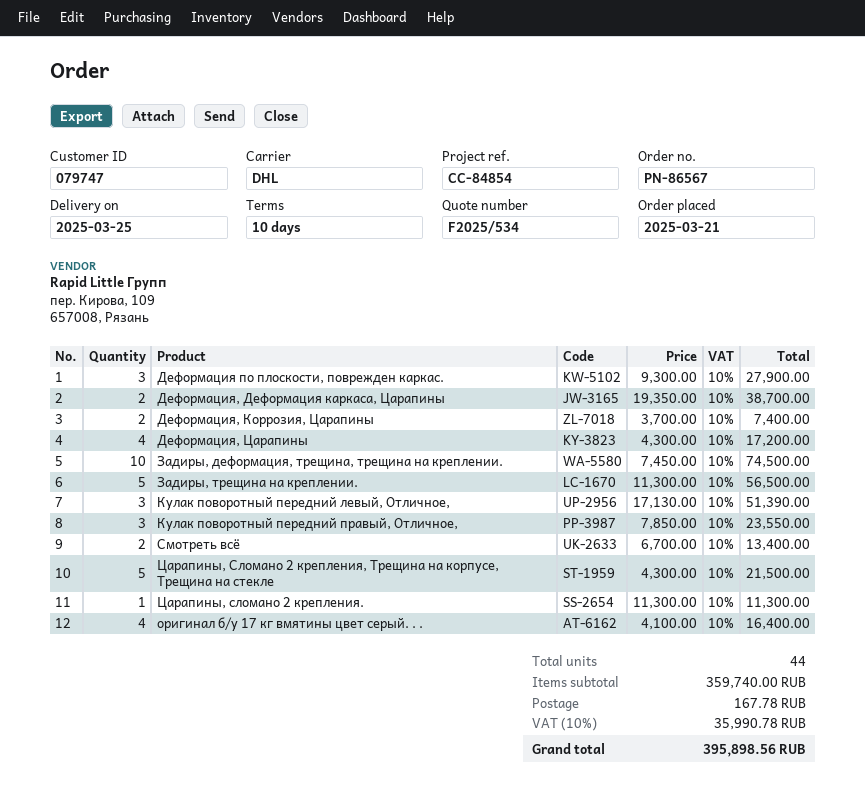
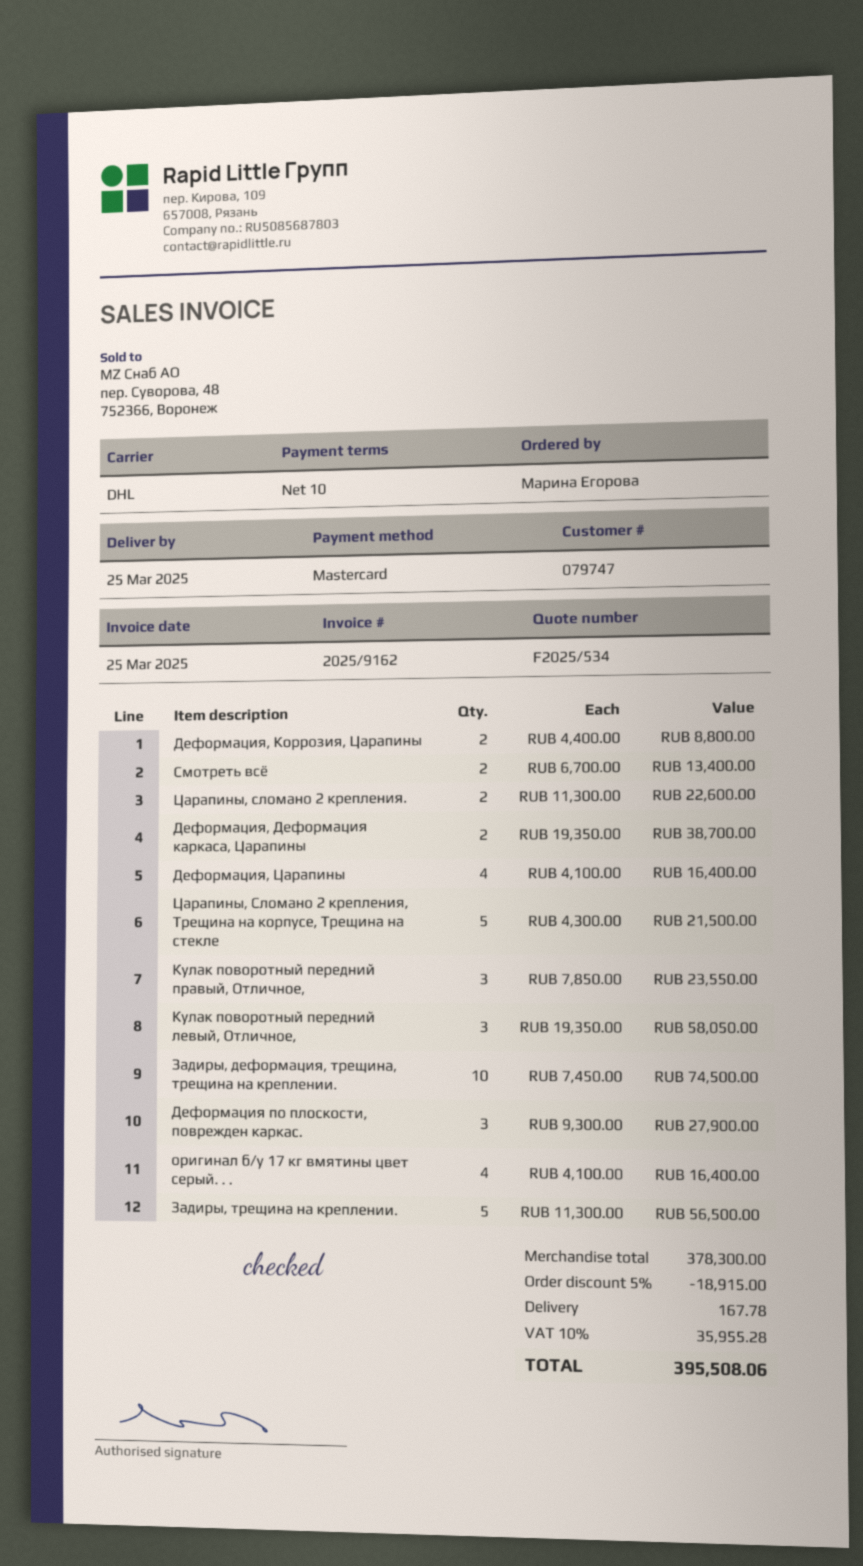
Деформация, Коррозия, Царапины: 2 x 3700.00 = 7400.00 -> 2 x 4400.00 = 8800.00
Деформация, Царапины: 4 x 4300.00 = 17200.00 -> 4 x 4100.00 = 16400.00
Кулак поворотный передний левый, Отличное,: 3 x 17130.00 = 51390.00 -> 3 x 19350.00 = 58050.00
Царапины, сломано 2 крепления.: 1 x 11300.00 = 11300.00 -> 2 x 11300.00 = 22600.00
subtotal: 359740.00 -> 378300.00
discount: none -> 5% = 18915.00
tax: 10% = 35990.78 -> 10% = 35955.28
total: 395898.56 -> 395508.06

